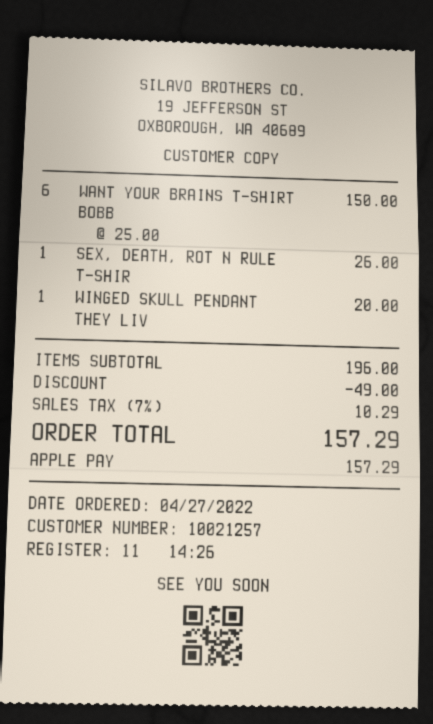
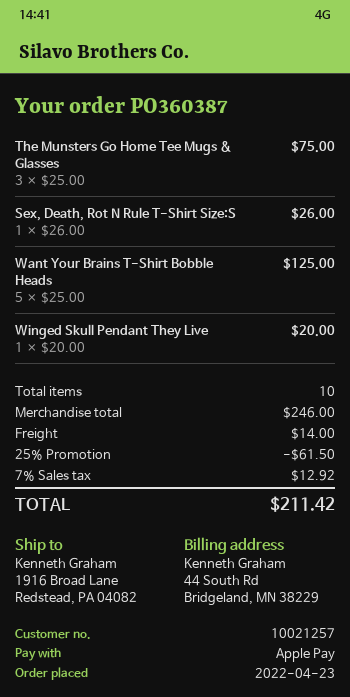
order date: 2022-04-27 -> 2022-04-23
WANT YOUR BRAINS T-SHIRT BOBB: 6 x 25.00 = 150.00 -> 5 x 25.00 = 125.00
The Munsters Go Home Tee Mugs & Glasses: none -> 3 x 25.00 = 75.00
subtotal: 196.00 -> 246.00
discount: 49.00 -> 61.50
shipping: none -> 14.00
tax: 7% = 10.29 -> 7% = 12.92
total: 157.29 -> 211.42

